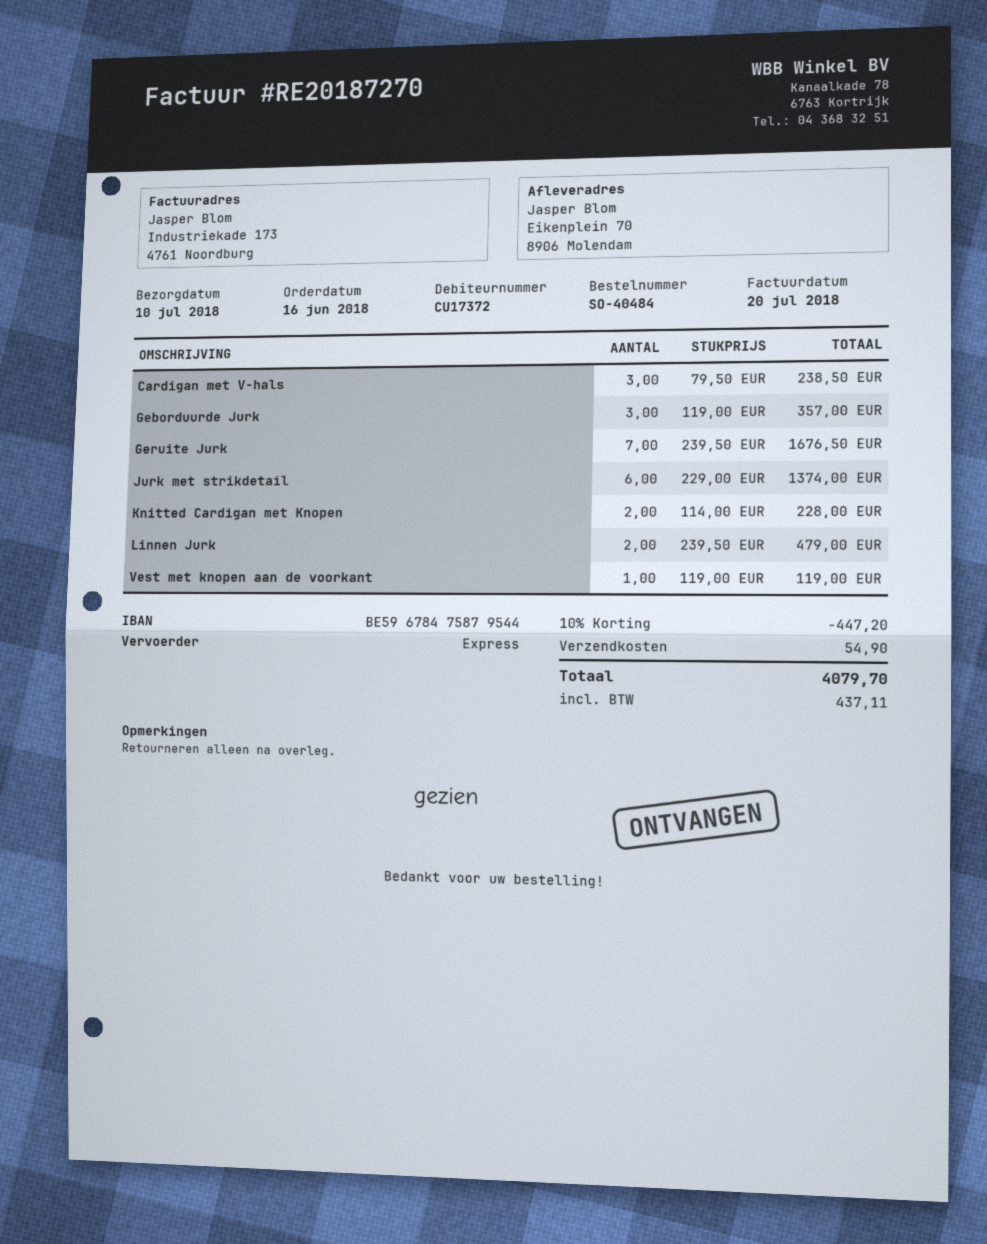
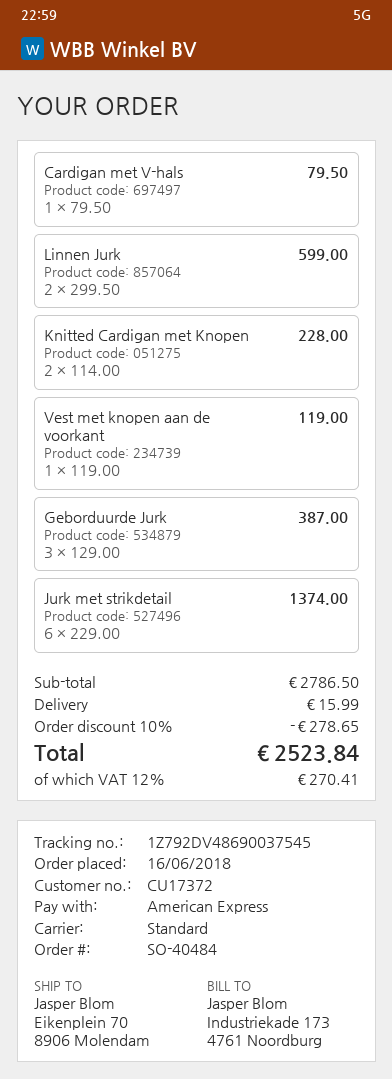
shipping method: express -> standard
Cardigan met V-hals: 3 x 79.50 = 238.50 -> 1 x 79.50 = 79.50
Geborduurde Jurk: 3 x 119.00 = 357.00 -> 3 x 129.00 = 387.00
Geruite Jurk: 7 x 239.50 = 1676.50 -> none
Linnen Jurk: 2 x 239.50 = 479.00 -> 2 x 299.50 = 599.00
discount: 10% = 447.20 -> 10% = 278.65
shipping: 54.90 -> 15.99
tax: 437.11 -> 270.41
total: 4079.70 -> 2523.84

